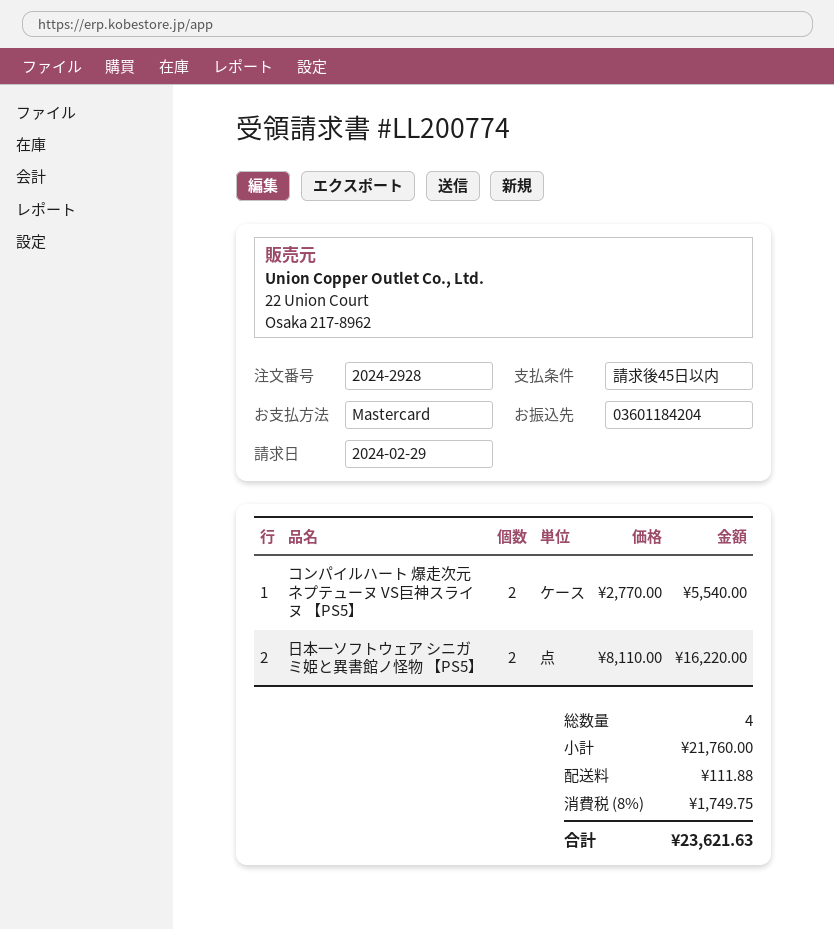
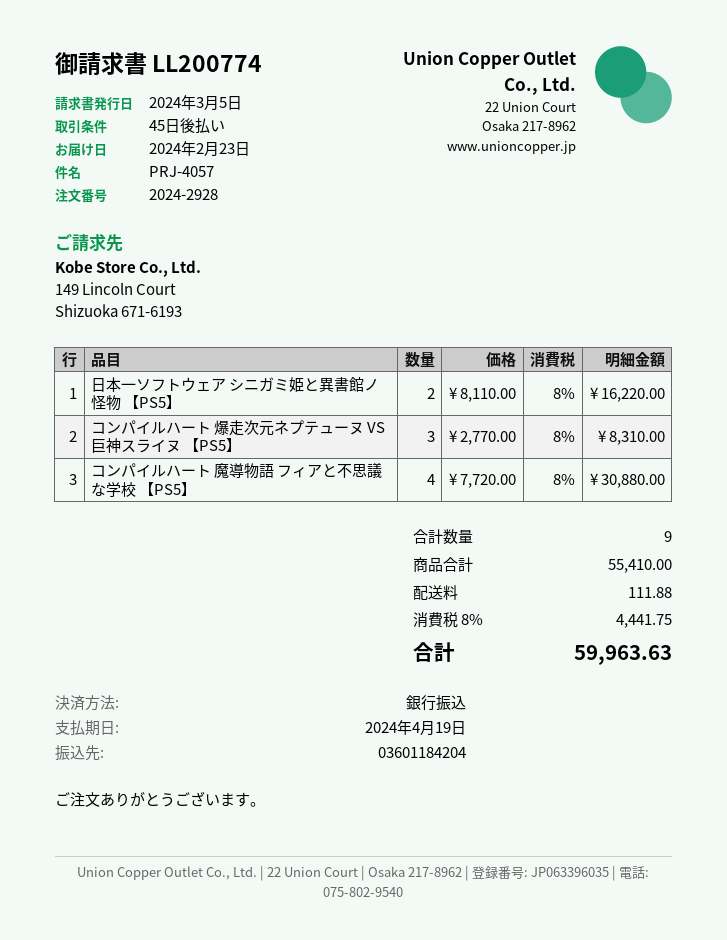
invoice date: 2024-02-29 -> 2024-03-05
payment method: Mastercard -> bank transfer
コンパイルハート 爆走次元ネプテューヌ VS巨神スライヌ 【PS5】: 2 x 2770.00 = 5540.00 -> 3 x 2770.00 = 8310.00
コンパイルハート 魔導物語 フィアと不思議な学校 【PS5】: none -> 4 x 7720.00 = 30880.00
total quantity: 4 -> 9
subtotal: 21760.00 -> 55410.00
tax: 8% = 1749.75 -> 8% = 4441.75
total: 23621.63 -> 59963.63

